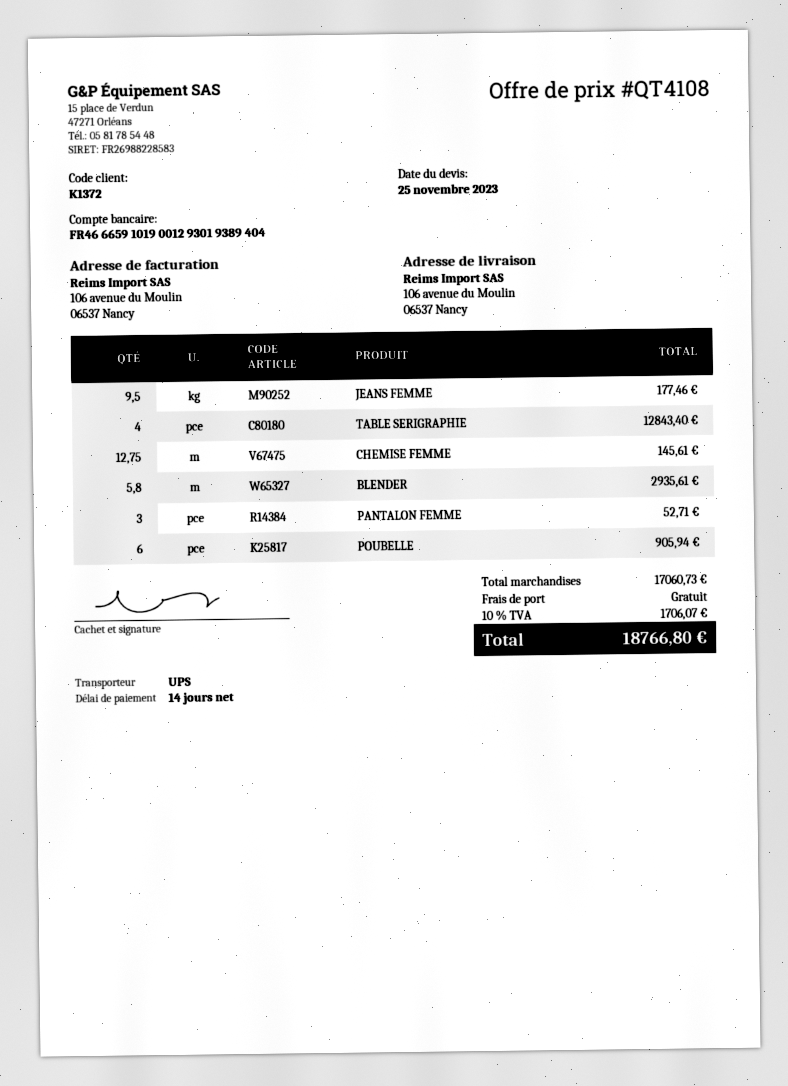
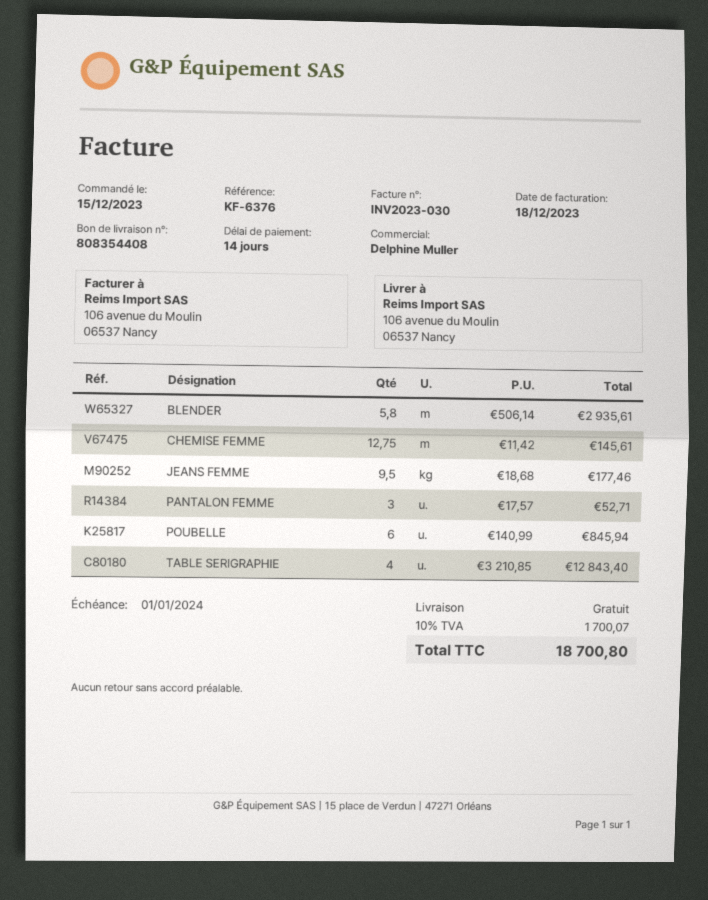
POUBELLE: 6 for 905.94 -> 6 for 845.94
tax: 10% = 1706.07 -> 10% = 1700.07
total: 18766.80 -> 18700.80

